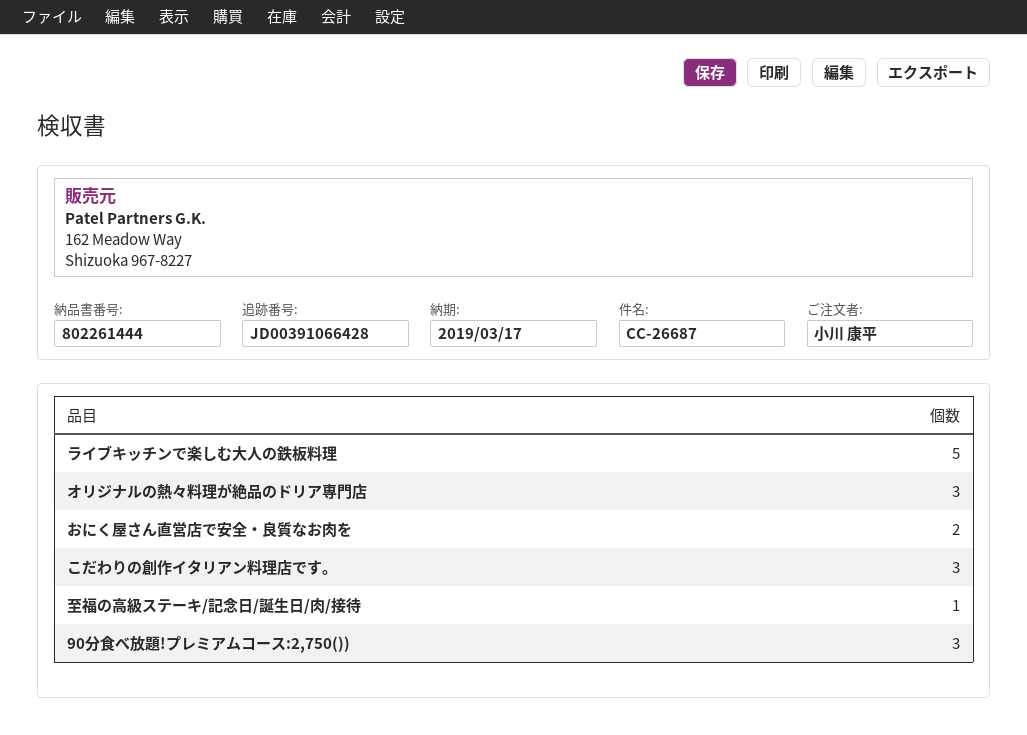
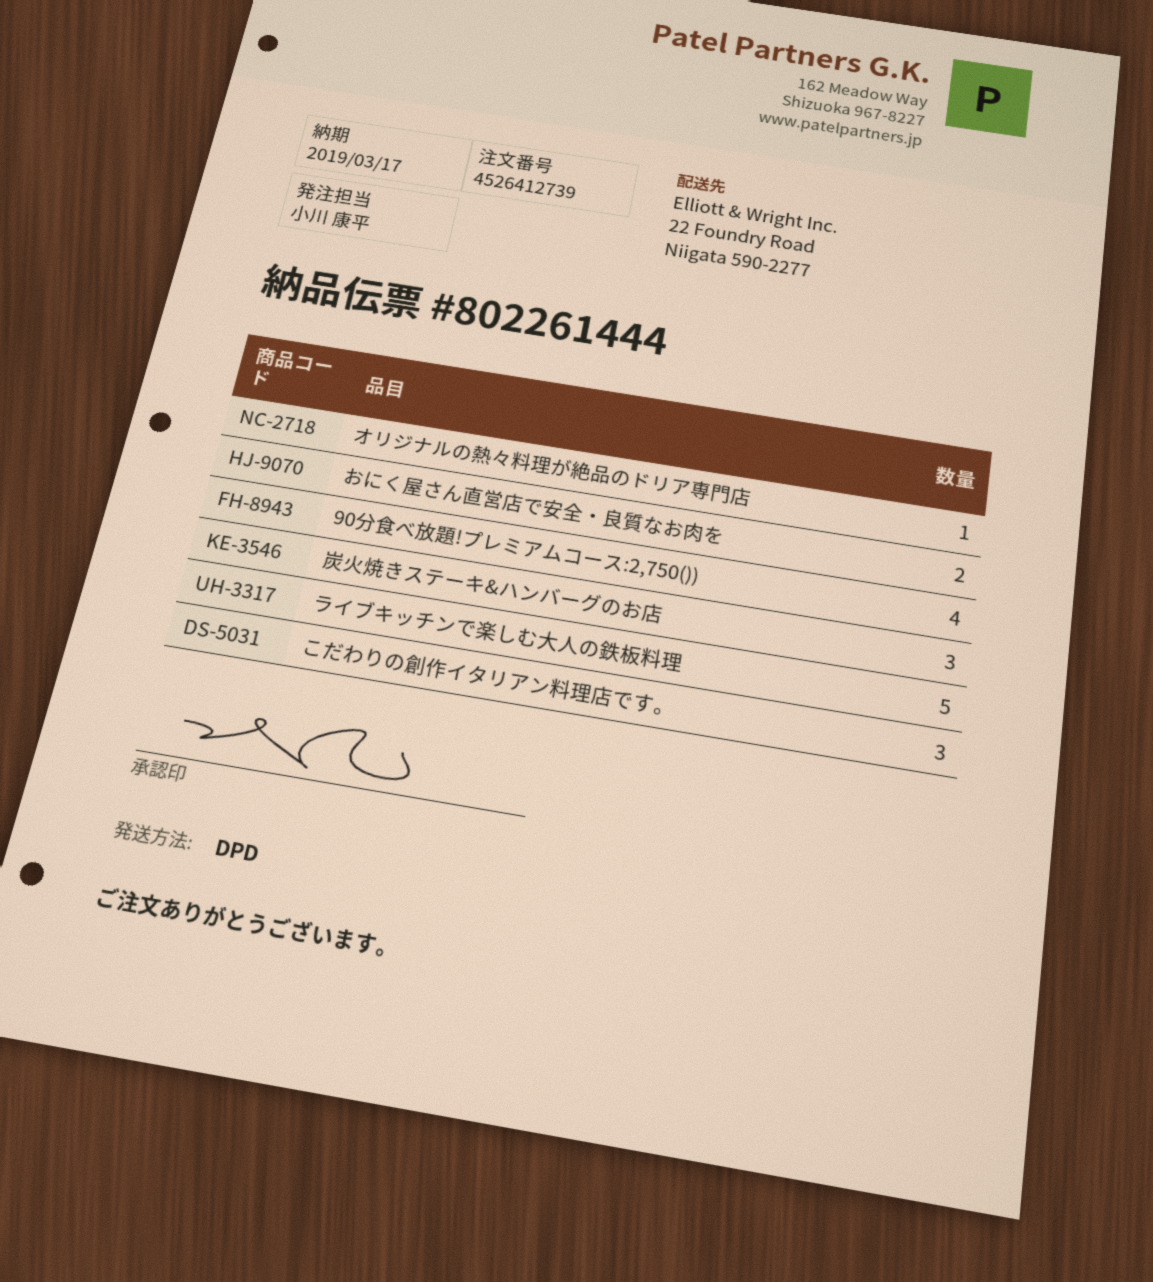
オリジナルの熱々料理が絶品のドリア専門店: 3 -> 1
至福の高級ステーキ/記念日/誕生日/肉/接待: 1 -> none
90分食べ放題!プレミアムコース:2,750()): 3 -> 4
炭火焼きステーキ&ハンバーグのお店: none -> 3

